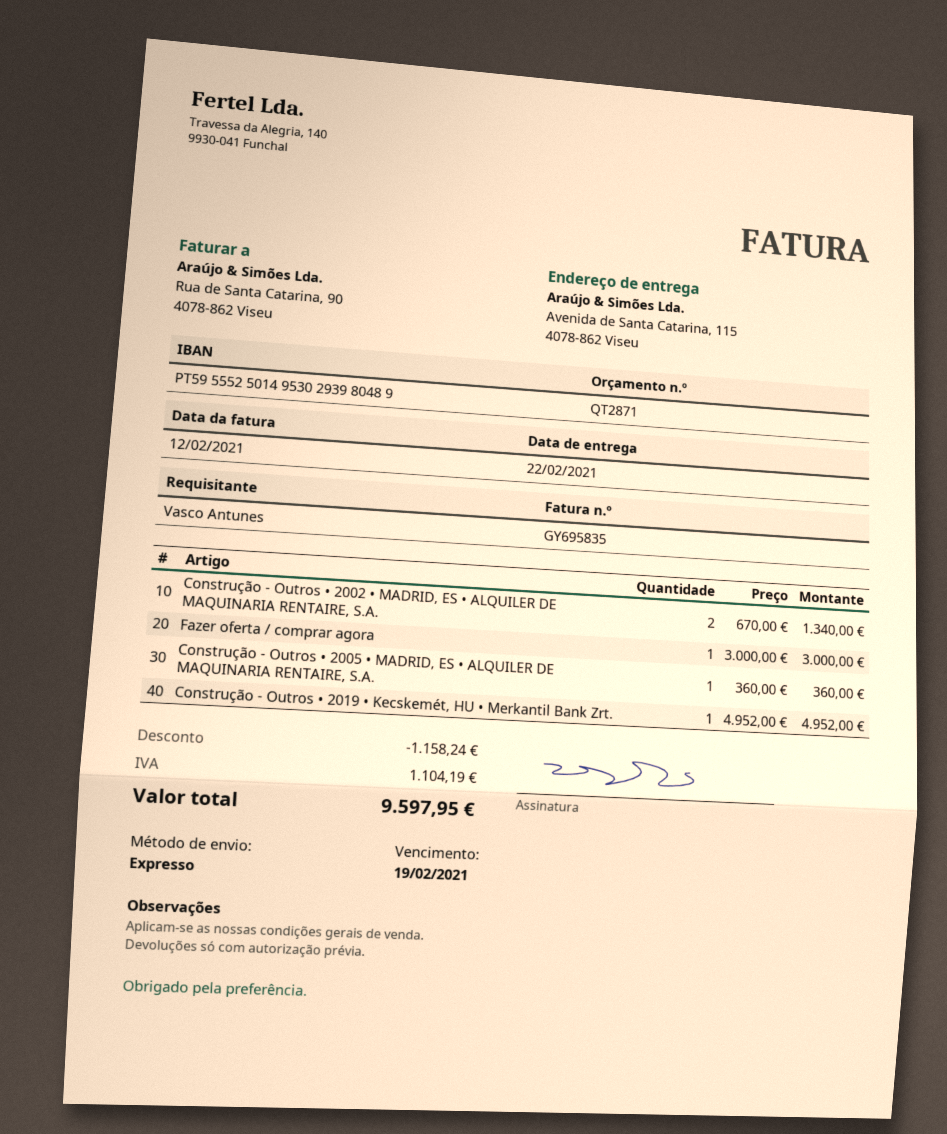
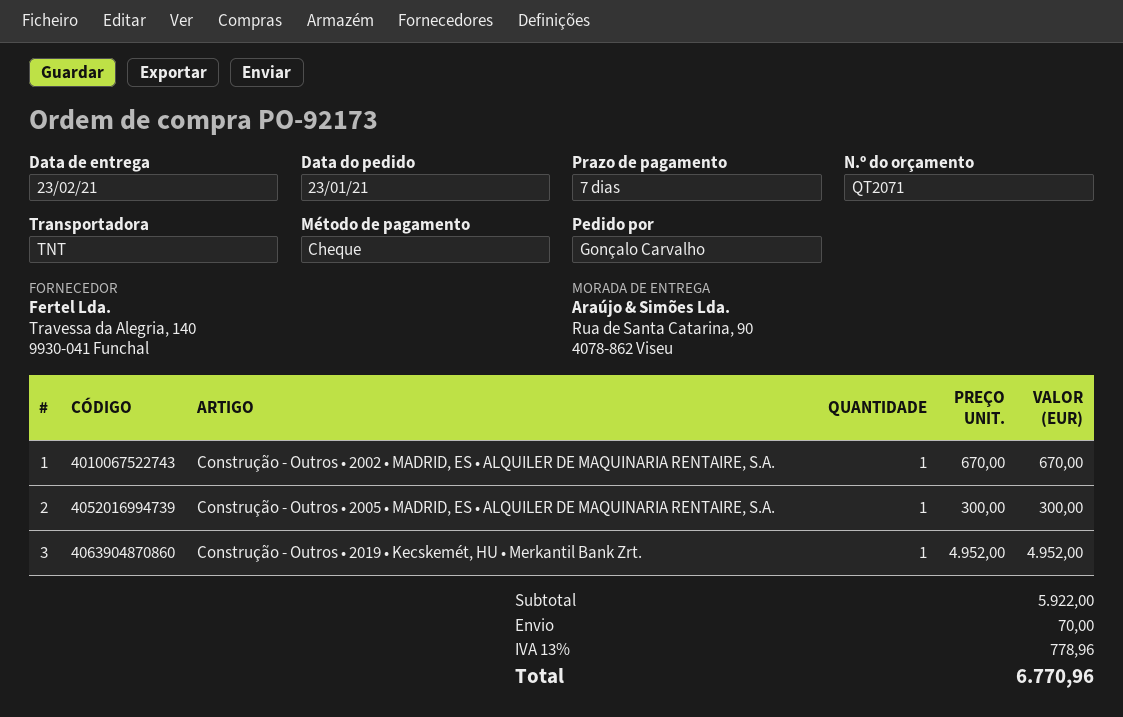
quote number: QT2871 -> QT2071
delivery date: 2021-02-22 -> 2021-02-23
ordered by: Vasco Antunes -> Gonçalo Carvalho
shipping method: express -> TNT
ship to: Avenida de Santa Catarina, 115, 4078-862 Viseu -> Rua de Santa Catarina, 90, 4078-862 Viseu
Construção - Outros • 2002 • MADRID, ES • ALQUILER DE MAQUINARIA RENTAIRE, S.A.: 2 x 670.00 = 1340.00 -> 1 x 670.00 = 670.00
Fazer oferta / comprar agora: 1 x 3000.00 = 3000.00 -> none
Construção - Outros • 2005 • MADRID, ES • ALQUILER DE MAQUINARIA RENTAIRE, S.A.: 1 x 360.00 = 360.00 -> 1 x 300.00 = 300.00
discount: 1158.24 -> none
shipping: none -> 70.00
tax: 1104.19 -> 778.96
total: 9597.95 -> 6770.96

